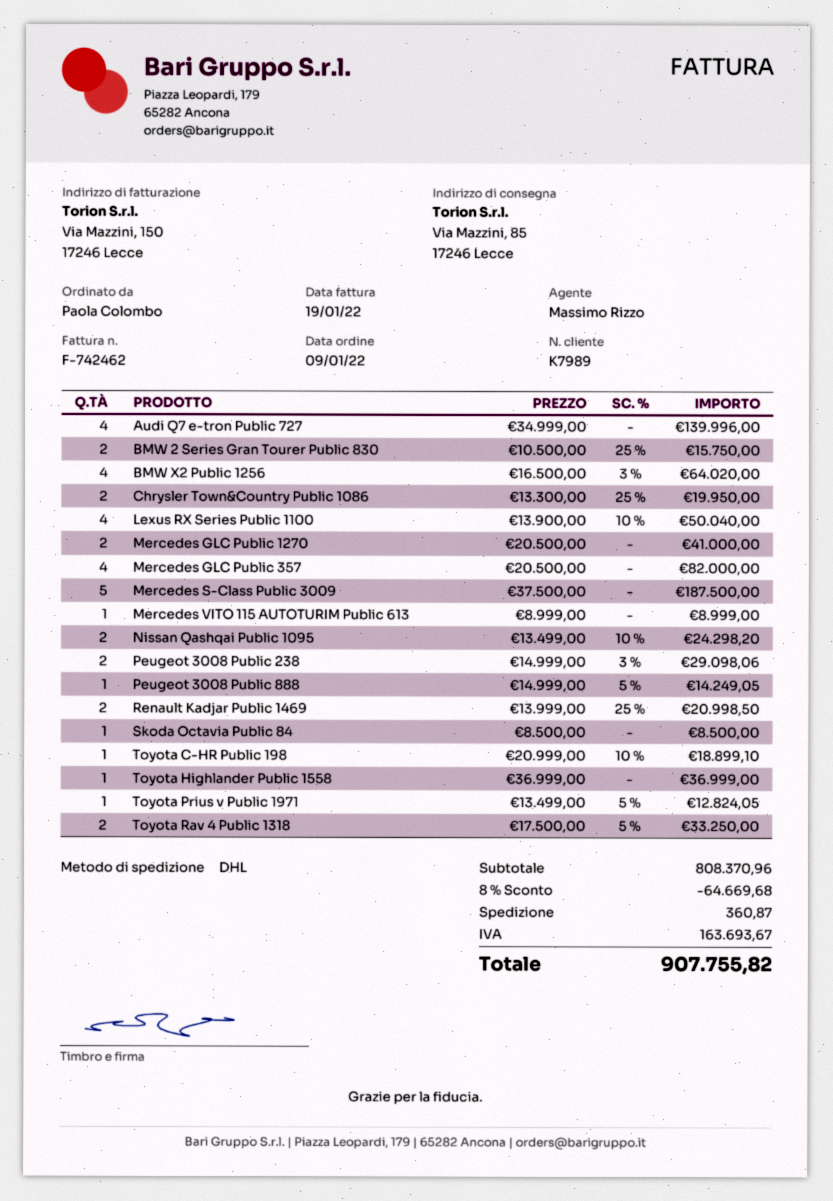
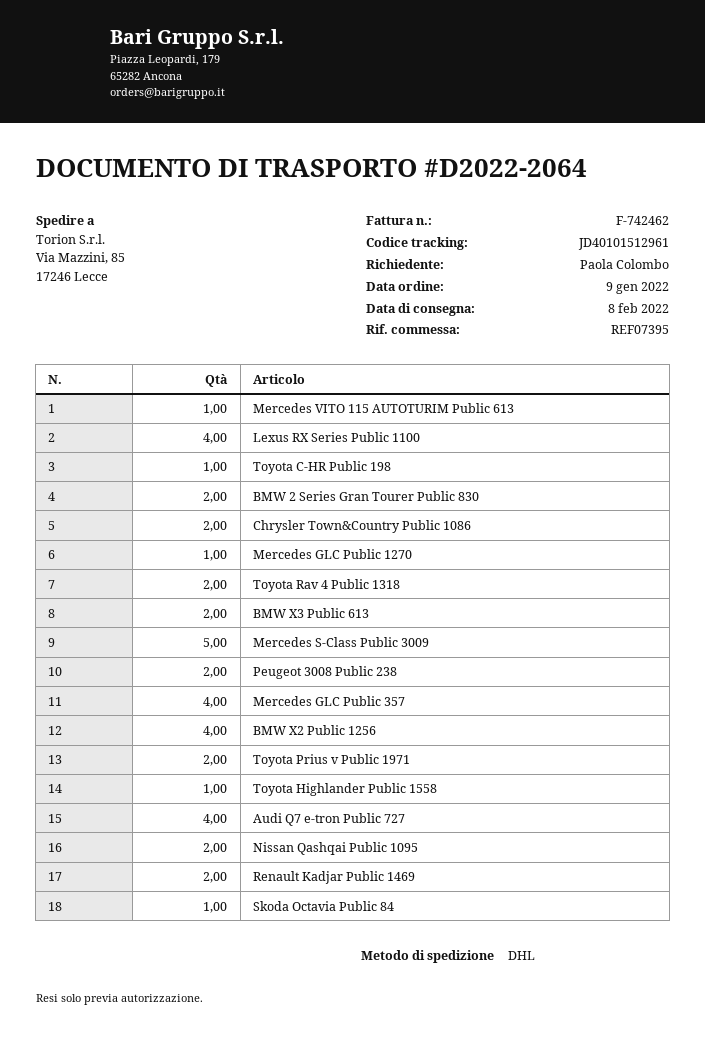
Mercedes GLC Public 1270: 2 -> 1
Peugeot 3008 Public 888: 1 -> none
Toyota Prius v Public 1971: 1 -> 2
BMW X3 Public 613: none -> 2

